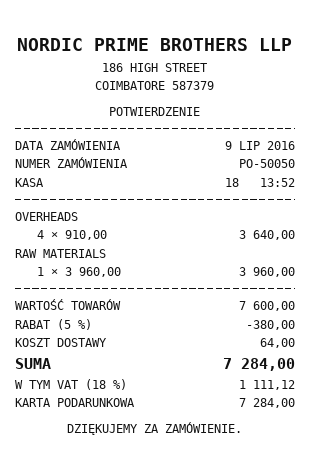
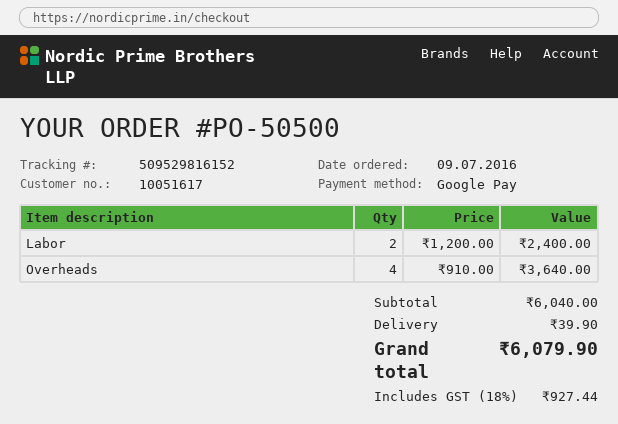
order number: PO-50050 -> PO-50500
payment method: gift card -> Google Pay
RAW MATERIALS: 1 x 3960.00 = 3960.00 -> none
Labor: none -> 2 x 1200.00 = 2400.00
subtotal: 7600.00 -> 6040.00
discount: 5% = 380.00 -> none
shipping: 64.00 -> 39.90
tax: 18% = 1111.12 -> 18% = 927.44
total: 7284.00 -> 6079.90

